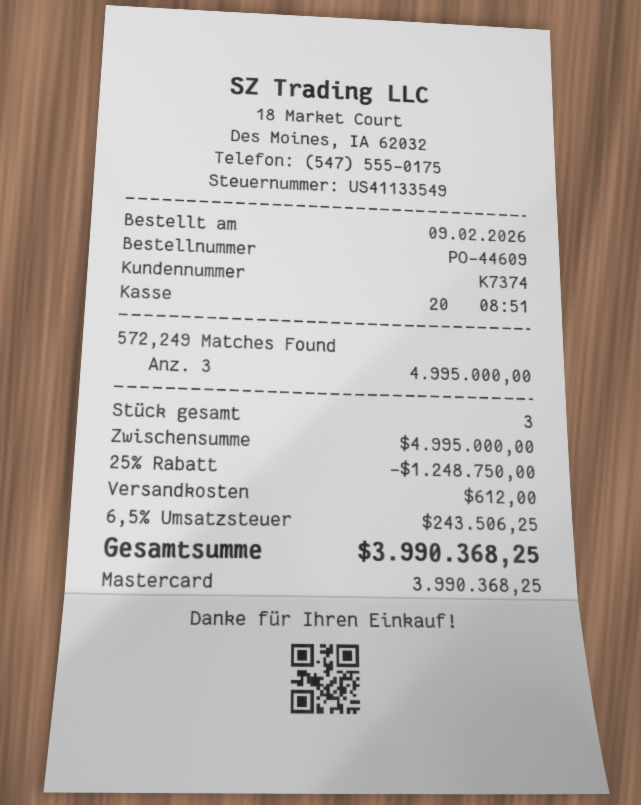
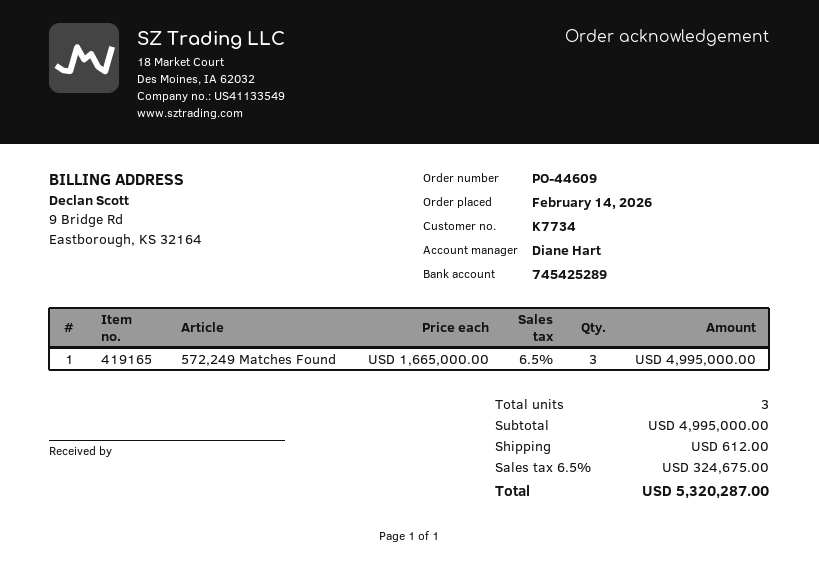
order date: 2026-02-09 -> 2026-02-14
customer number: K7374 -> K7734
discount: 25% = 1248750.00 -> none
tax: 6.5% = 243506.25 -> 6.5% = 324675.00
total: 3990368.25 -> 5320287.00

